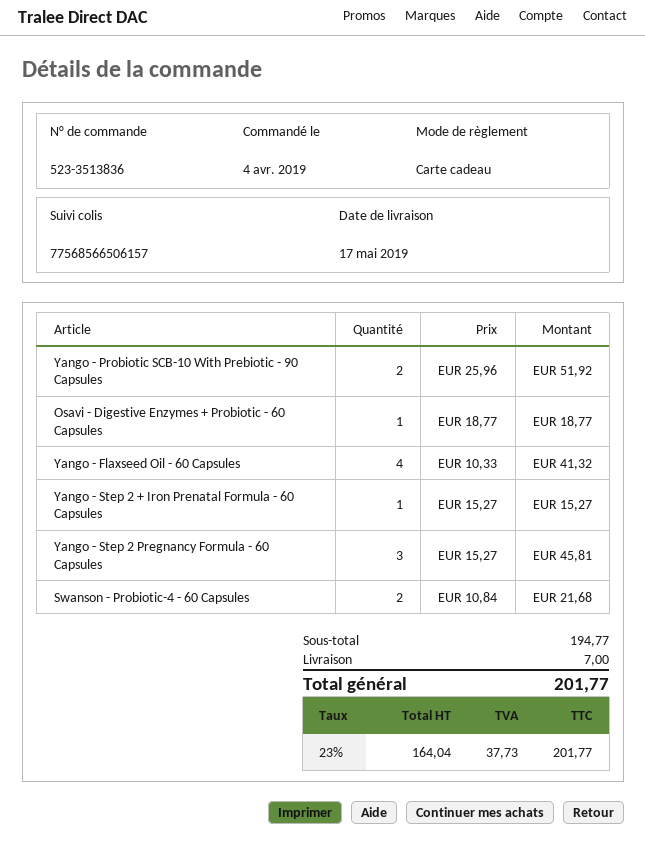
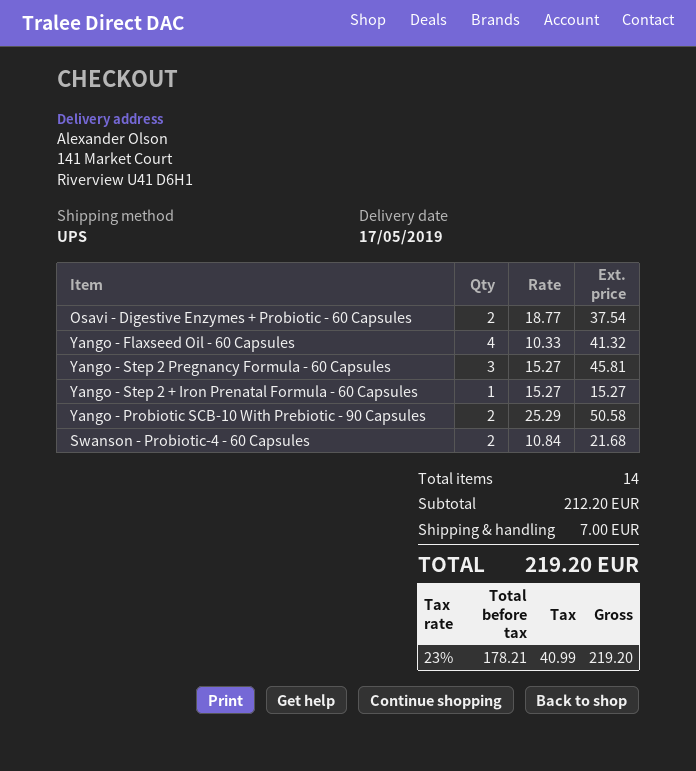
Yango - Probiotic SCB-10 With Prebiotic - 90 Capsules: 2 x 25.96 = 51.92 -> 2 x 25.29 = 50.58
Osavi - Digestive Enzymes + Probiotic - 60 Capsules: 1 x 18.77 = 18.77 -> 2 x 18.77 = 37.54
subtotal: 194.77 -> 212.20
net: 164.04 -> 178.21
tax: 23% = 37.73 -> 23% = 40.99
total: 201.77 -> 219.20

